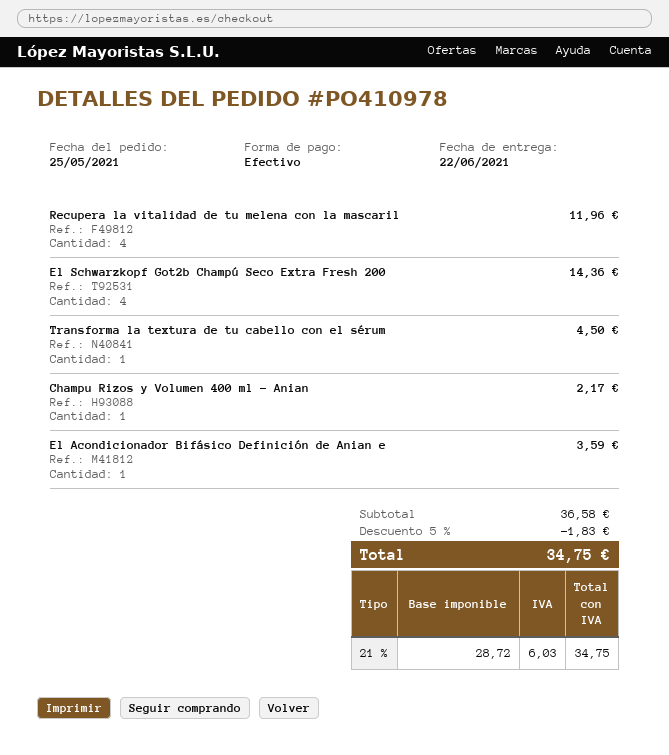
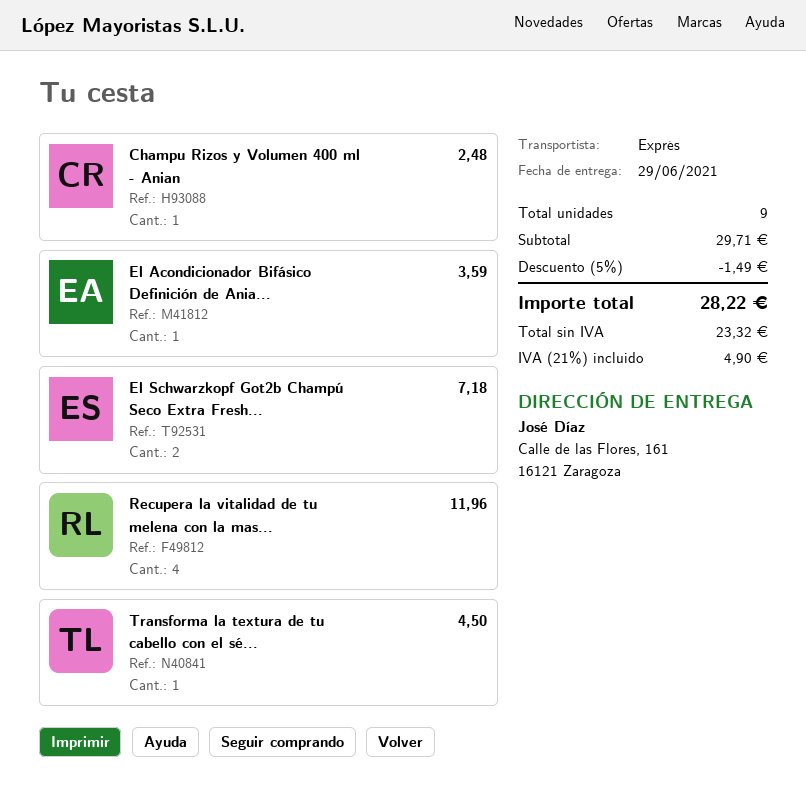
delivery date: 2021-06-22 -> 2021-06-29
El Schwarzkopf Got2b Champú Seco Extra Fresh 200: 4 for 14.36 -> 2 for 7.18
Champu Rizos y Volumen 400 ml - Anian: 1 for 2.17 -> 1 for 2.48
subtotal: 36.58 -> 29.71
discount: 5% = 1.83 -> 5% = 1.49
net: 28.72 -> 23.32
tax: 21% = 6.03 -> 21% = 4.90
total: 34.75 -> 28.22

